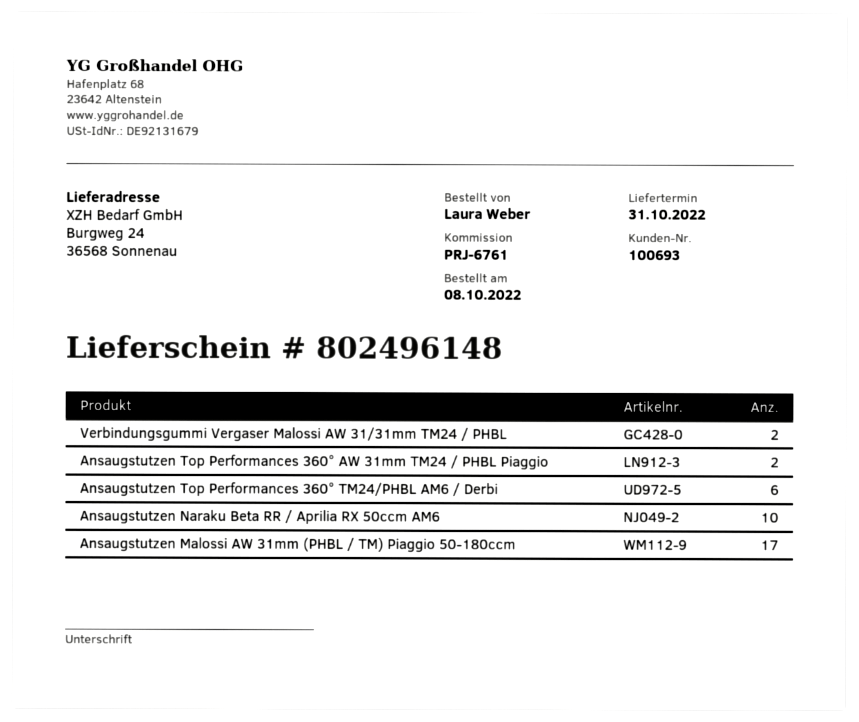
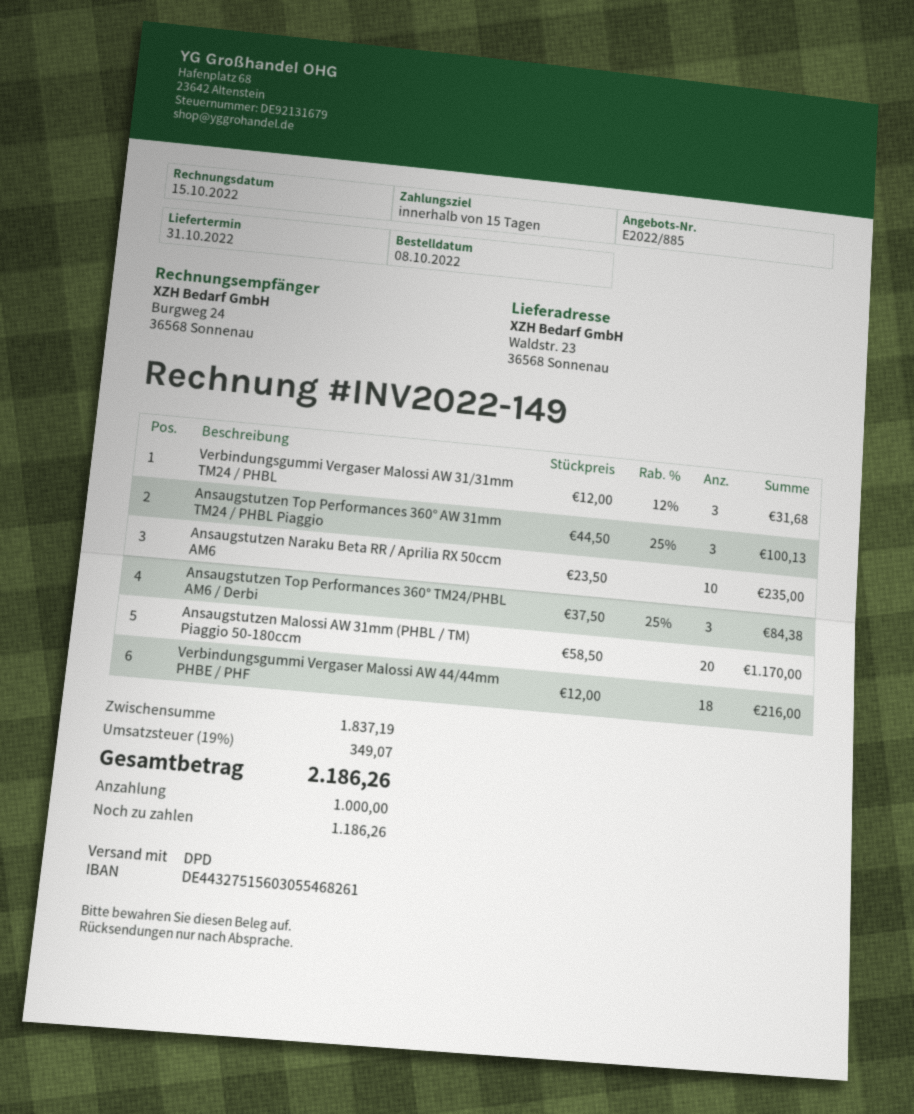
ship to: Burgweg 24, 36568 Sonnenau -> Waldstr. 23, 36568 Sonnenau
Verbindungsgummi Vergaser Malossi AW 31/31mm TM24 / PHBL: 2 -> 3
Ansaugstutzen Top Performances 360° AW 31mm TM24 / PHBL Piaggio: 2 -> 3
Ansaugstutzen Top Performances 360° TM24/PHBL AM6 / Derbi: 6 -> 3
Ansaugstutzen Malossi AW 31mm (PHBL / TM) Piaggio 50-180ccm: 17 -> 20
Verbindungsgummi Vergaser Malossi AW 44/44mm PHBE / PHF: none -> 18

